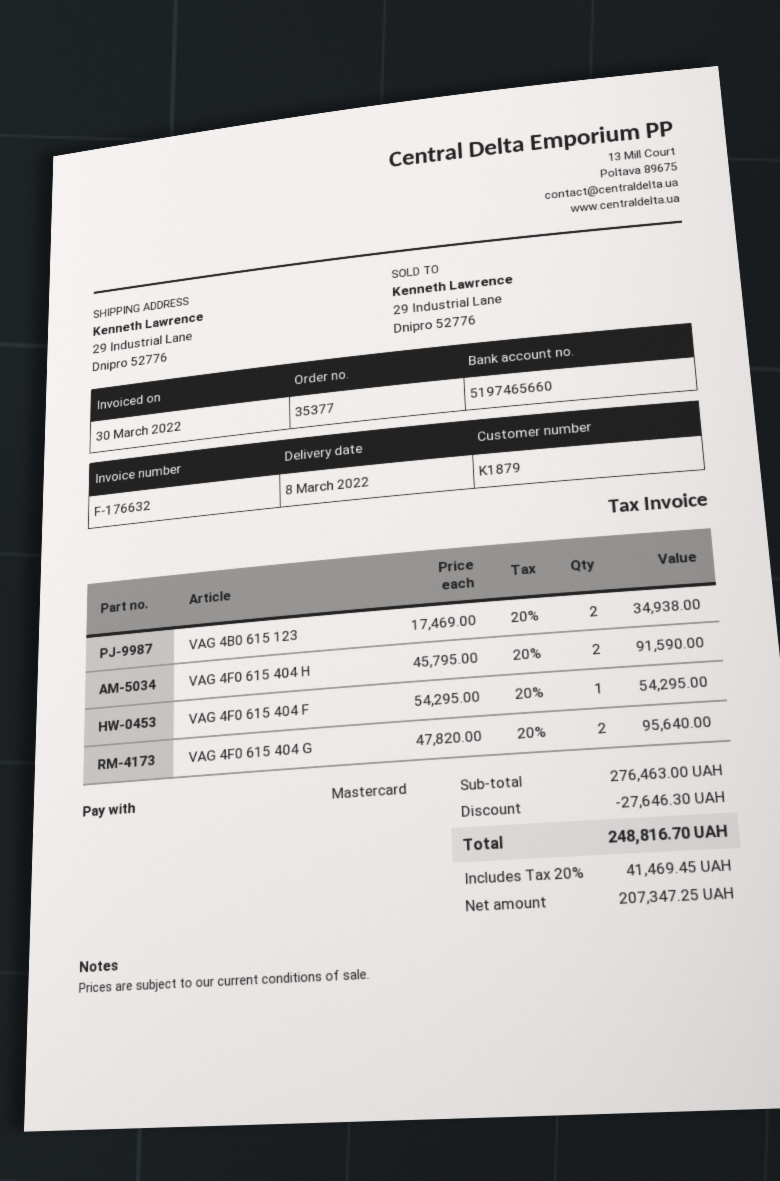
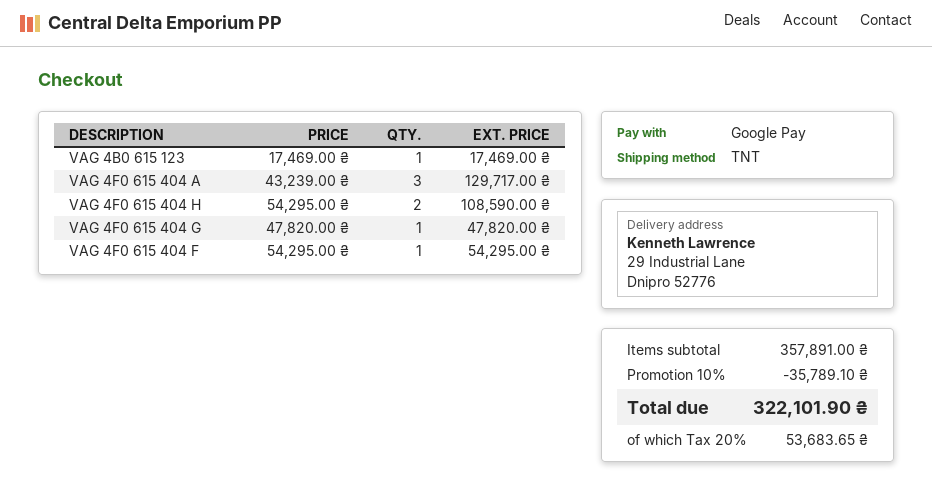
payment method: Mastercard -> Google Pay
VAG 4B0 615 123: 2 x 17469.00 = 34938.00 -> 1 x 17469.00 = 17469.00
VAG 4F0 615 404 H: 2 x 45795.00 = 91590.00 -> 2 x 54295.00 = 108590.00
VAG 4F0 615 404 G: 2 x 47820.00 = 95640.00 -> 1 x 47820.00 = 47820.00
VAG 4F0 615 404 A: none -> 3 x 43239.00 = 129717.00
subtotal: 276463.00 -> 357891.00
discount: 27646.30 -> 35789.10
tax: 20% = 41469.45 -> 20% = 53683.65
total: 248816.70 -> 322101.90

